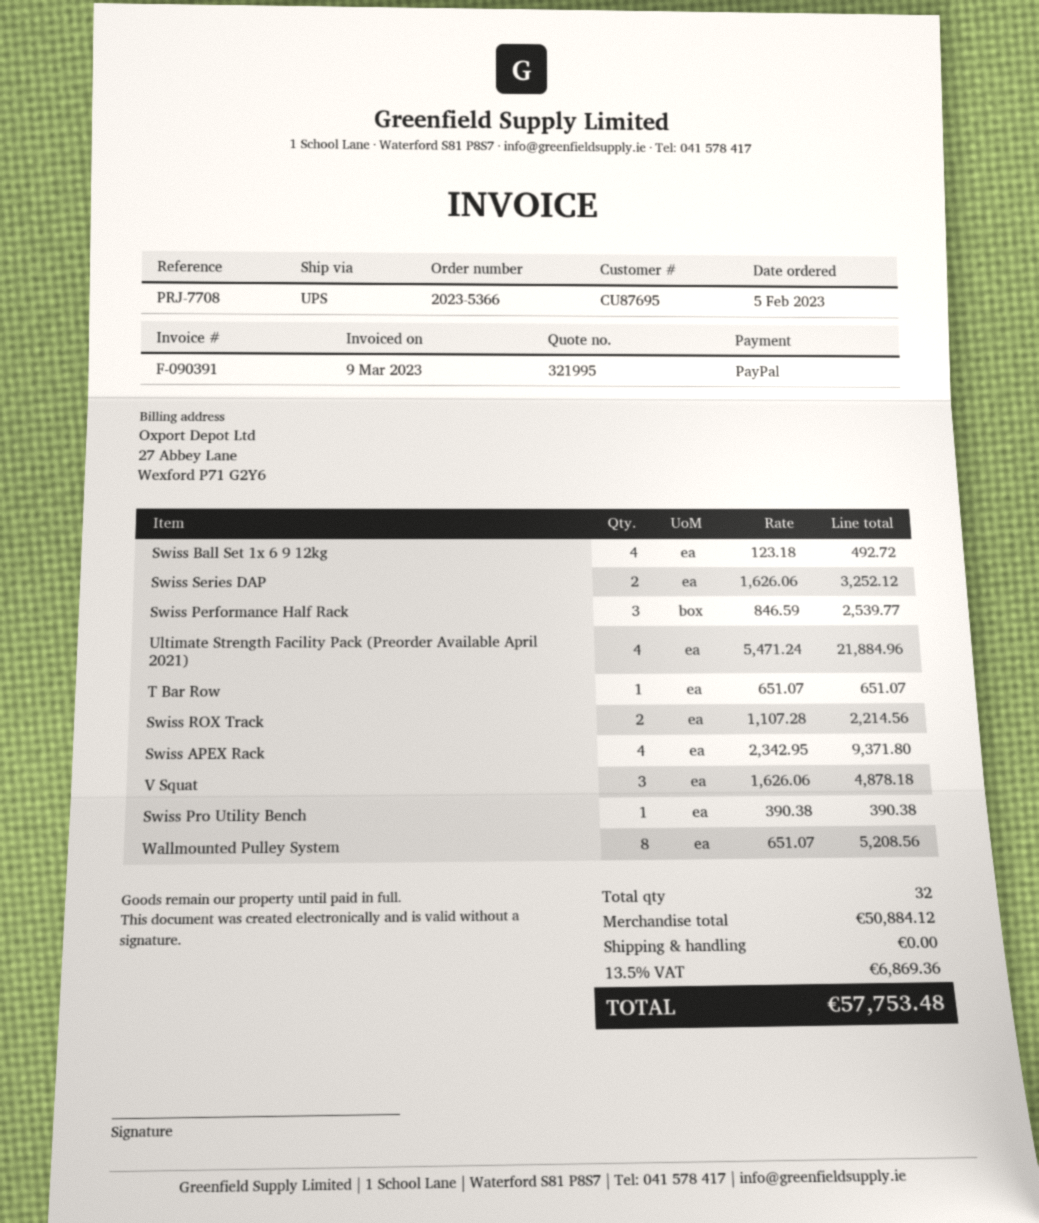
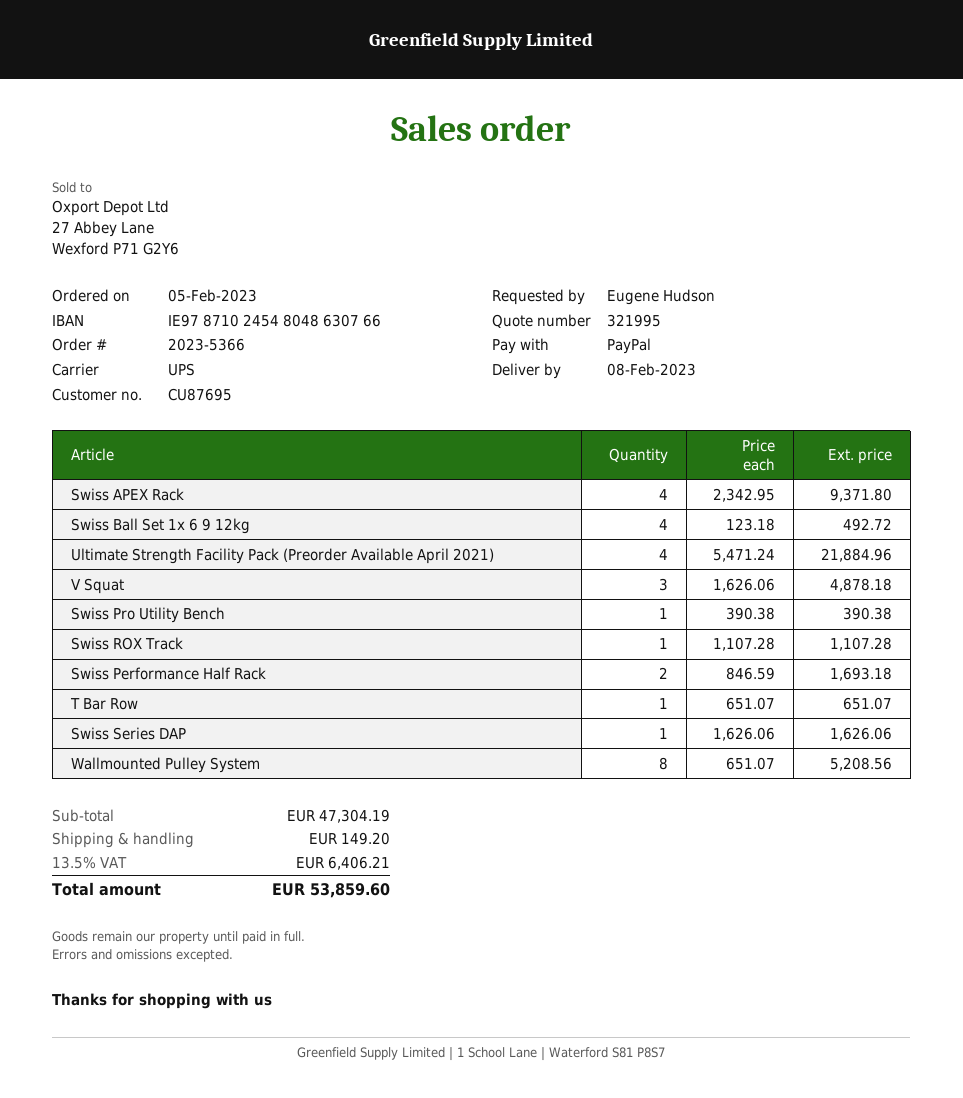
Swiss Series DAP: 2 x 1626.06 = 3252.12 -> 1 x 1626.06 = 1626.06
Swiss Performance Half Rack: 3 x 846.59 = 2539.77 -> 2 x 846.59 = 1693.18
Swiss ROX Track: 2 x 1107.28 = 2214.56 -> 1 x 1107.28 = 1107.28
subtotal: 50884.12 -> 47304.19
shipping: 0.00 -> 149.20
tax: 13.5% = 6869.36 -> 13.5% = 6406.21
total: 57753.48 -> 53859.60

